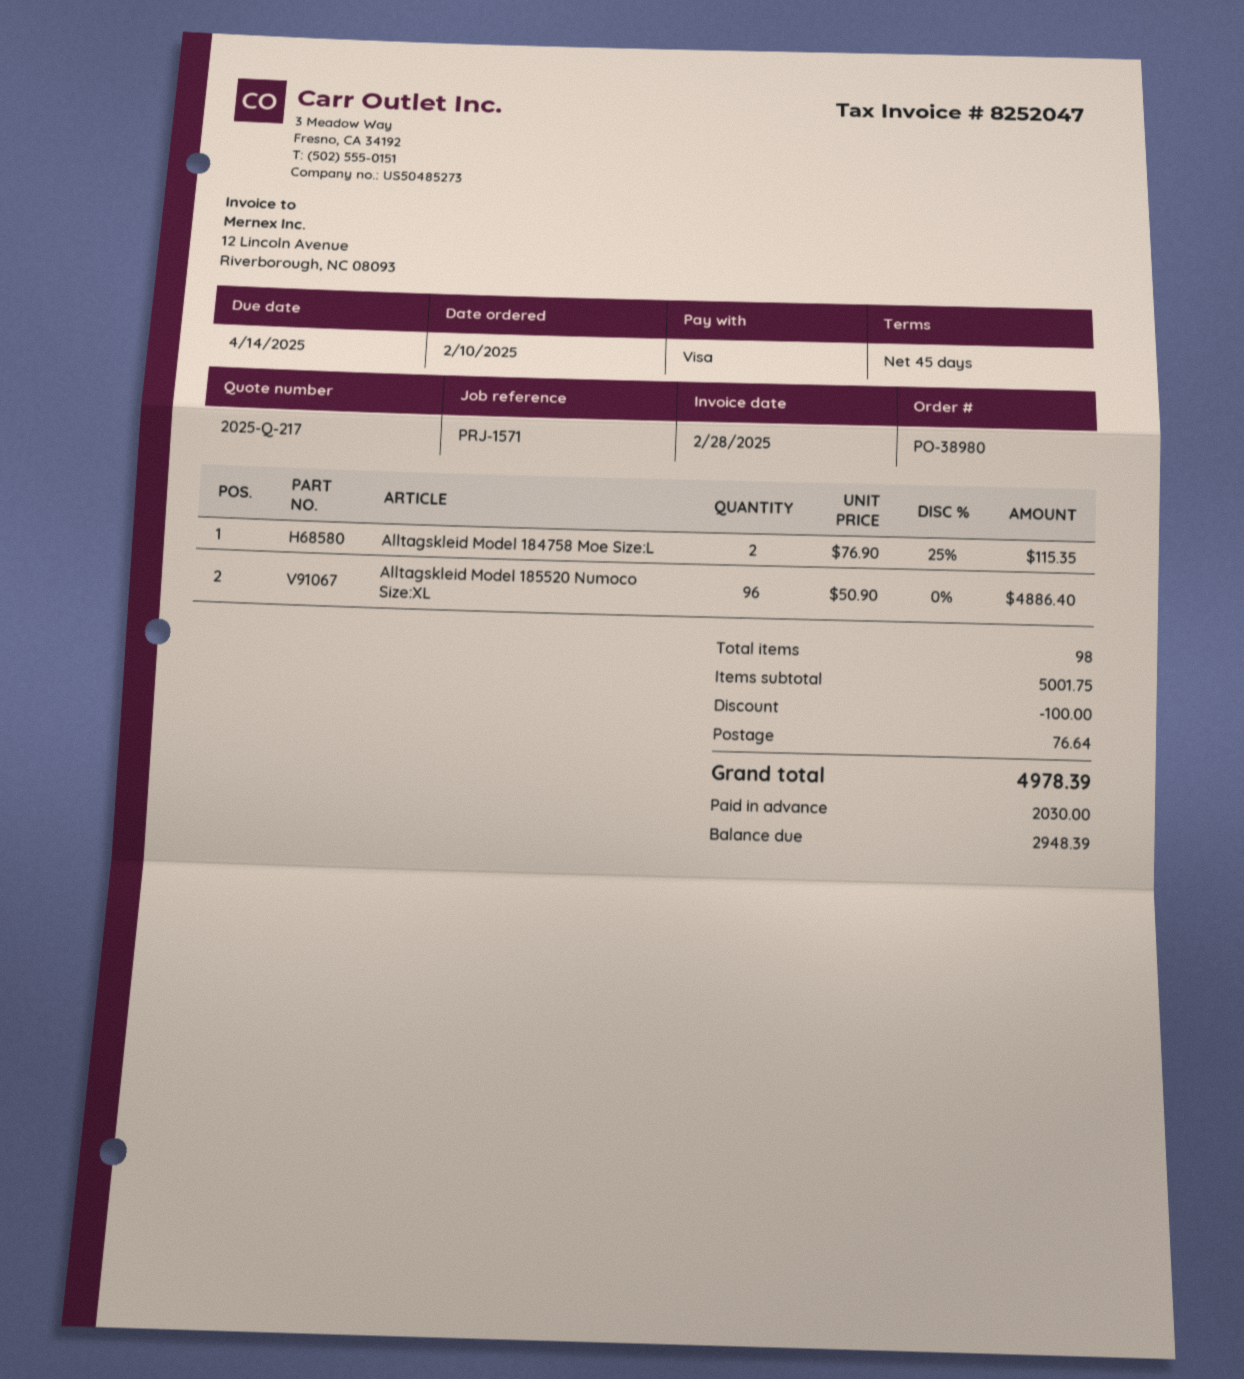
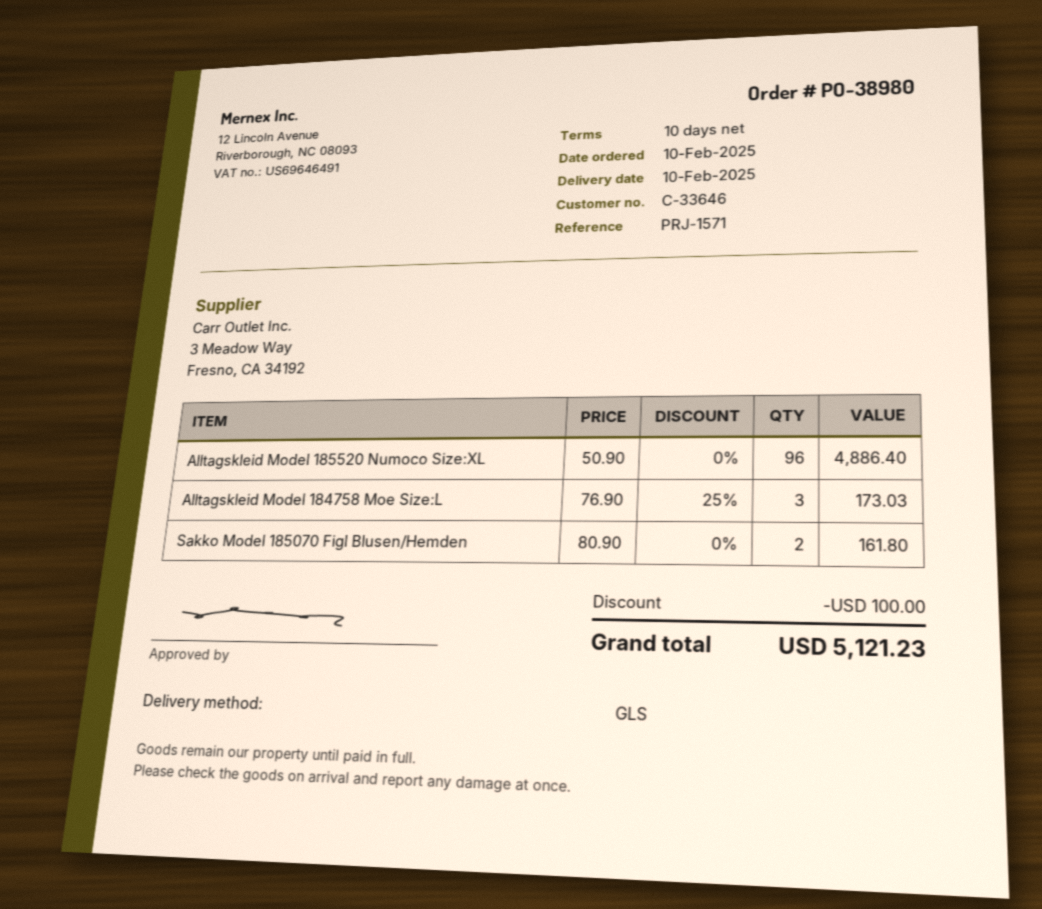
payment terms: 45 days -> 10 days
Alltagskleid Model 184758 Moe Size:L: 2 x 76.90 - 25% = 115.35 -> 3 x 76.90 - 25% = 173.03
Sakko Model 185070 Figl Blusen/Hemden: none -> 2 x 80.90 = 161.80
shipping: 76.64 -> none
total: 4978.39 -> 5121.23

